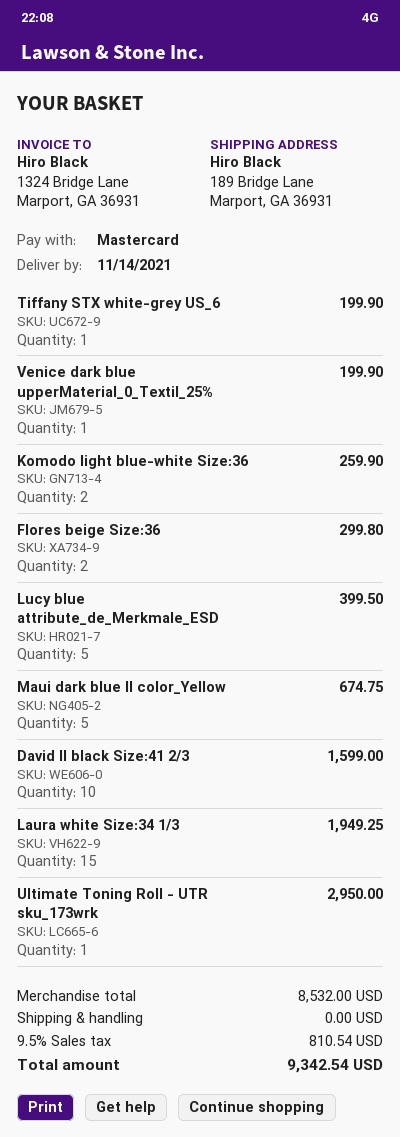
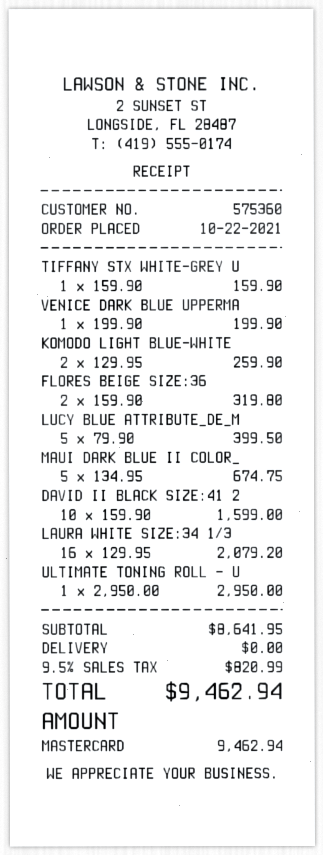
Tiffany STX white-grey US_6: 1 for 199.90 -> 1 for 159.90
Flores beige Size:36: 2 for 299.80 -> 2 for 319.80
Laura white Size:34 1/3: 15 for 1949.25 -> 16 for 2079.20
subtotal: 8532.00 -> 8641.95
tax: 9.5% = 810.54 -> 9.5% = 820.99
total: 9342.54 -> 9462.94

